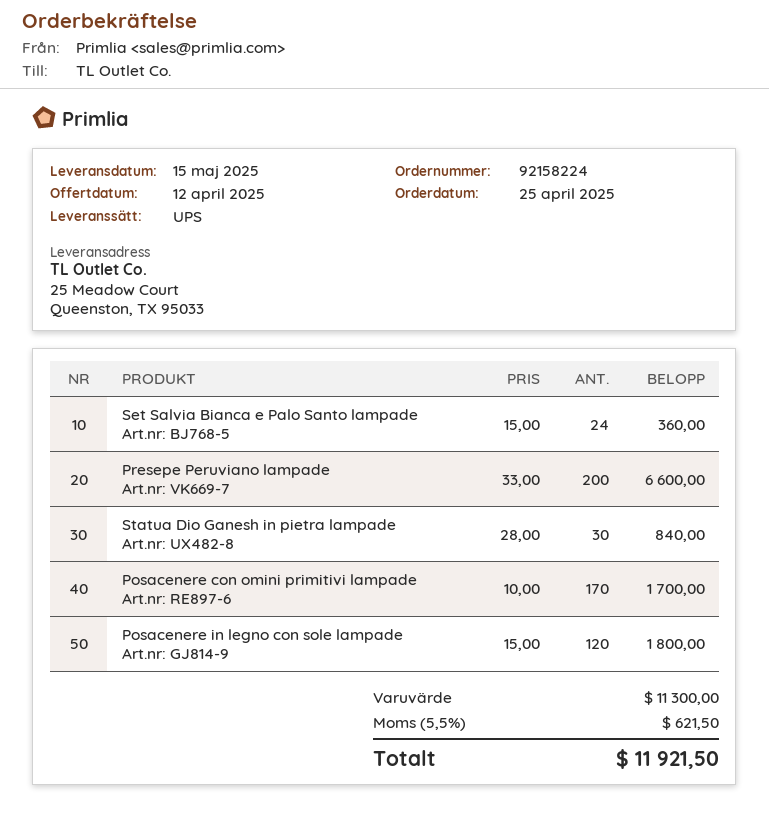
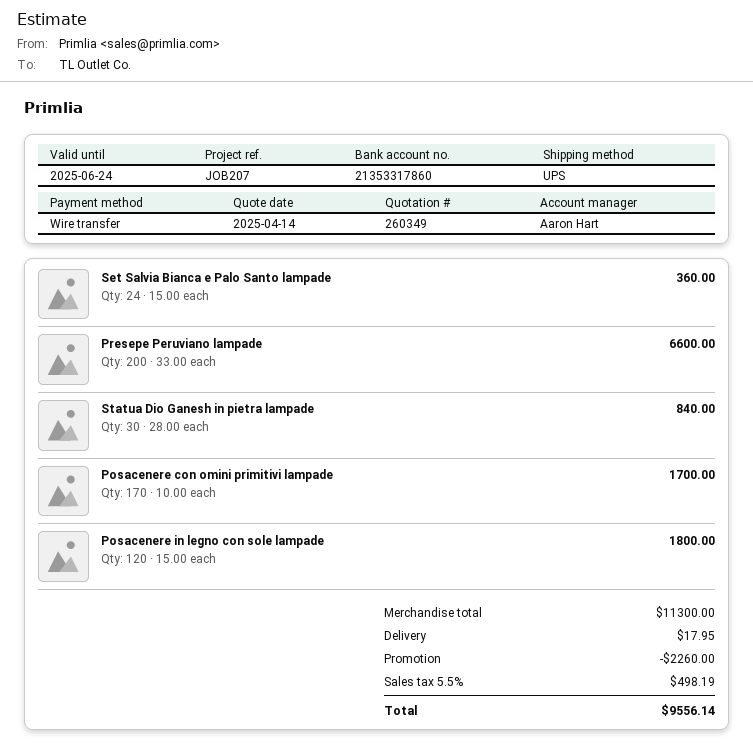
quote date: 2025-04-12 -> 2025-04-14
discount: none -> 2260.00
shipping: none -> 17.95
tax: 5.5% = 621.50 -> 5.5% = 498.19
total: 11921.50 -> 9556.14

